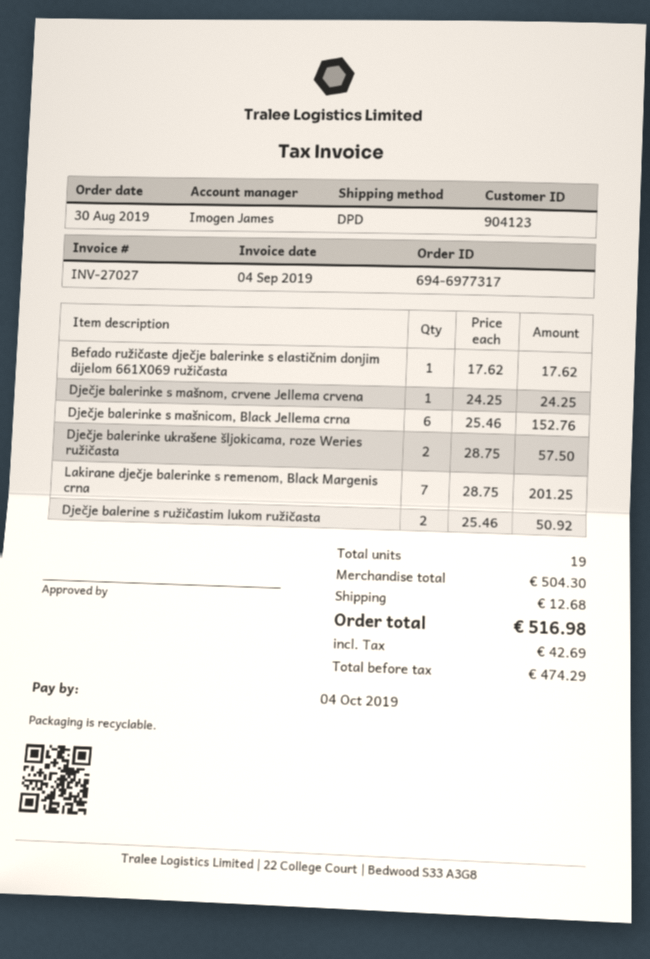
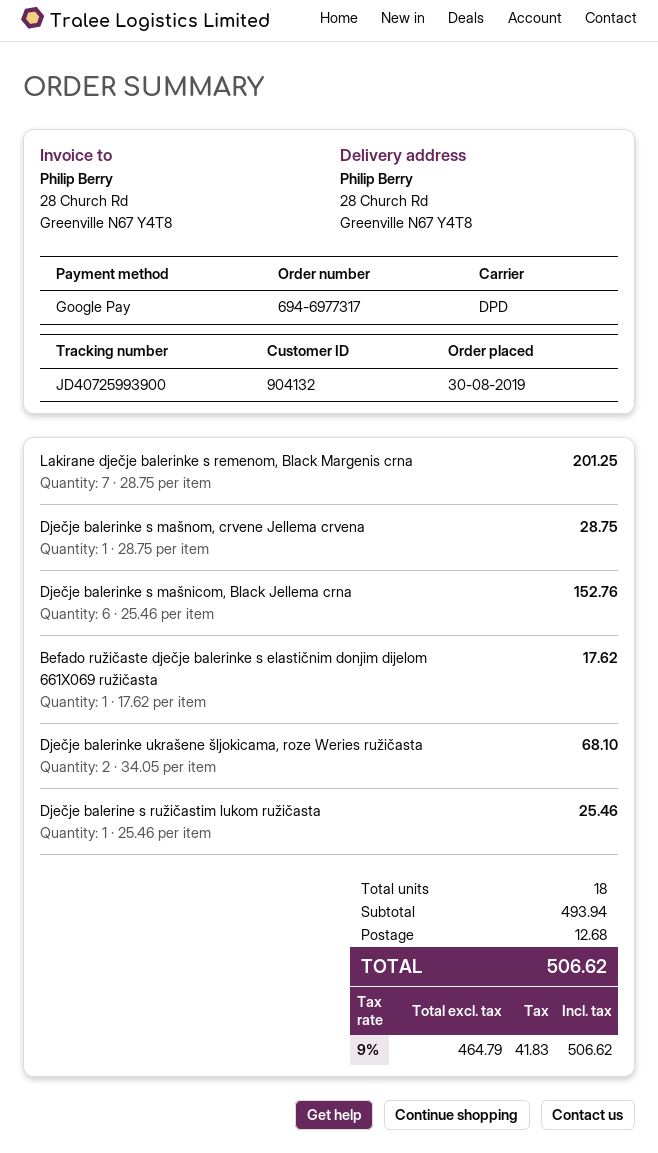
customer number: 904123 -> 904132
Dječje balerinke s mašnom, crvene Jellema crvena: 1 x 24.25 = 24.25 -> 1 x 28.75 = 28.75
Dječje balerinke ukrašene šljokicama, roze Weries ružičasta: 2 x 28.75 = 57.50 -> 2 x 34.05 = 68.10
Dječje balerine s ružičastim lukom ružičasta: 2 x 25.46 = 50.92 -> 1 x 25.46 = 25.46
total quantity: 19 -> 18
subtotal: 504.30 -> 493.94
net: 474.29 -> 464.79
tax: 42.69 -> 41.83
total: 516.98 -> 506.62

